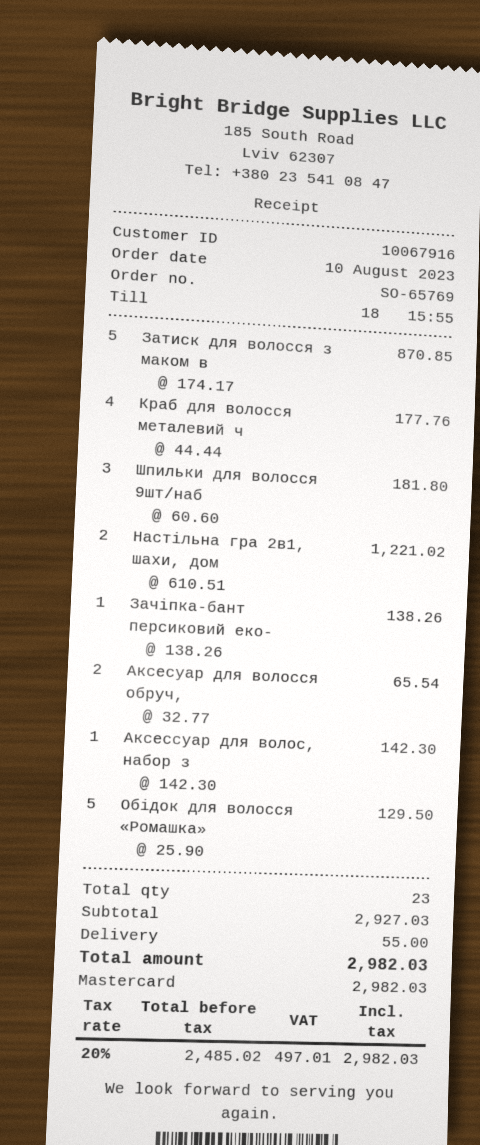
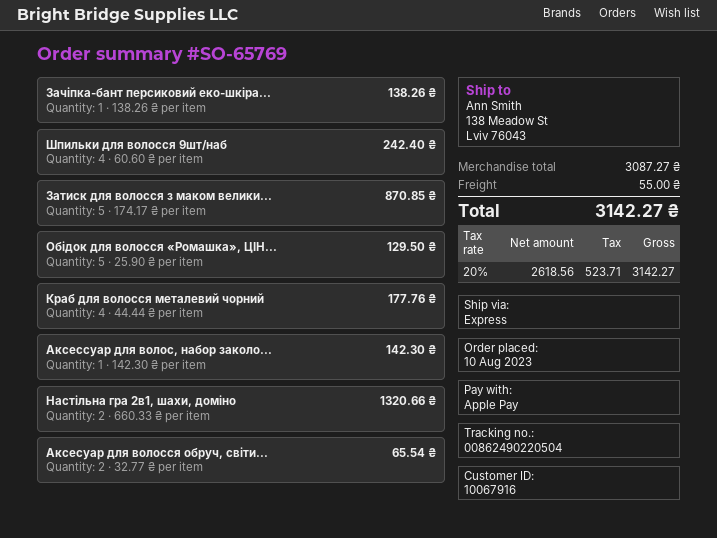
payment method: Mastercard -> Apple Pay
Шпильки для волосся 9шт/наб: 3 x 60.60 = 181.80 -> 4 x 60.60 = 242.40
Настільна гра 2в1, шахи, дом: 2 x 610.51 = 1221.02 -> 2 x 660.33 = 1320.66
subtotal: 2927.03 -> 3087.27
net: 2485.02 -> 2618.56
tax: 20% = 497.01 -> 20% = 523.71
total: 2982.03 -> 3142.27

